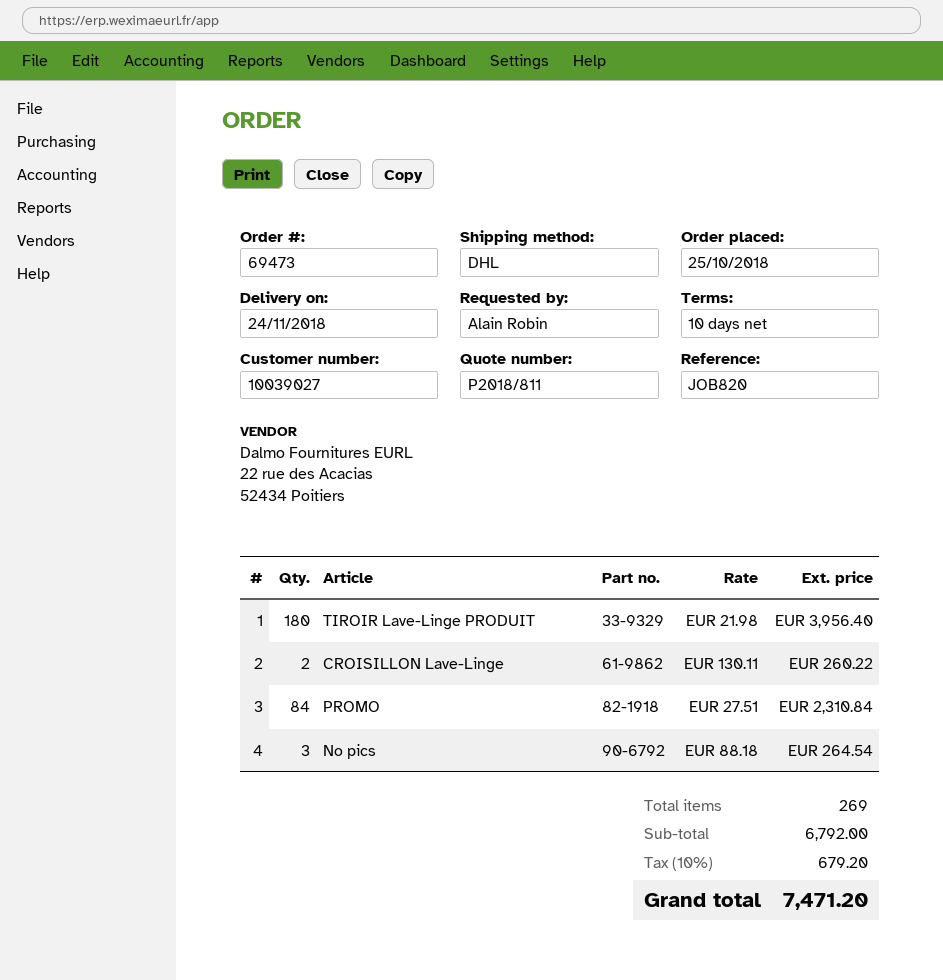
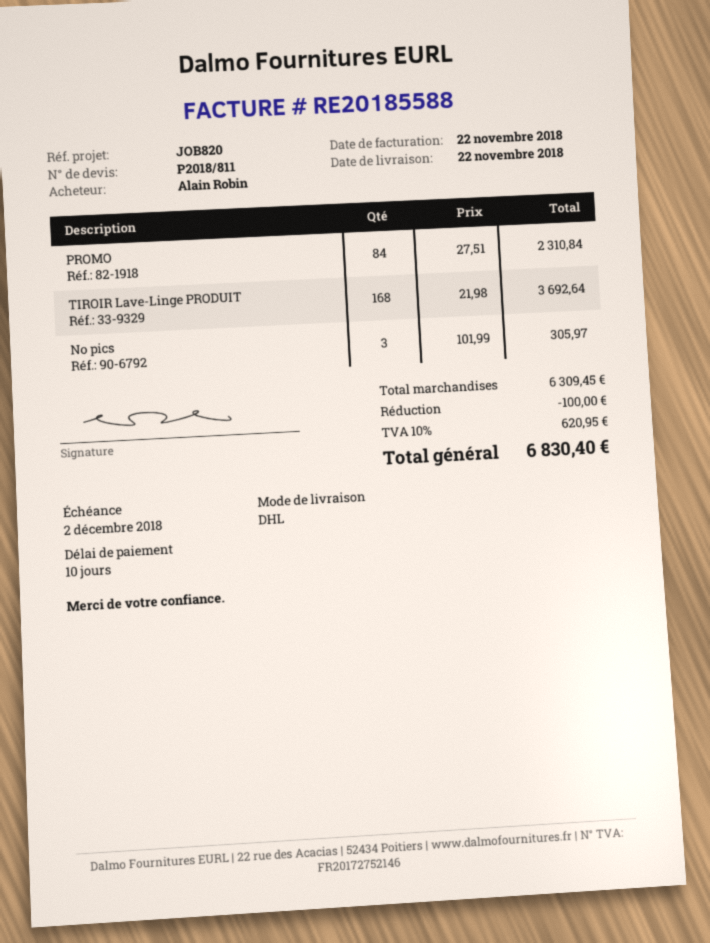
delivery date: 2018-11-24 -> 2018-11-22
TIROIR Lave-Linge PRODUIT: 180 x 21.98 = 3956.40 -> 168 x 21.98 = 3692.64
CROISILLON Lave-Linge: 2 x 130.11 = 260.22 -> none
No pics: 3 x 88.18 = 264.54 -> 3 x 101.99 = 305.97
subtotal: 6792.00 -> 6309.45
discount: none -> 100.00
tax: 10% = 679.20 -> 10% = 620.95
total: 7471.20 -> 6830.40

